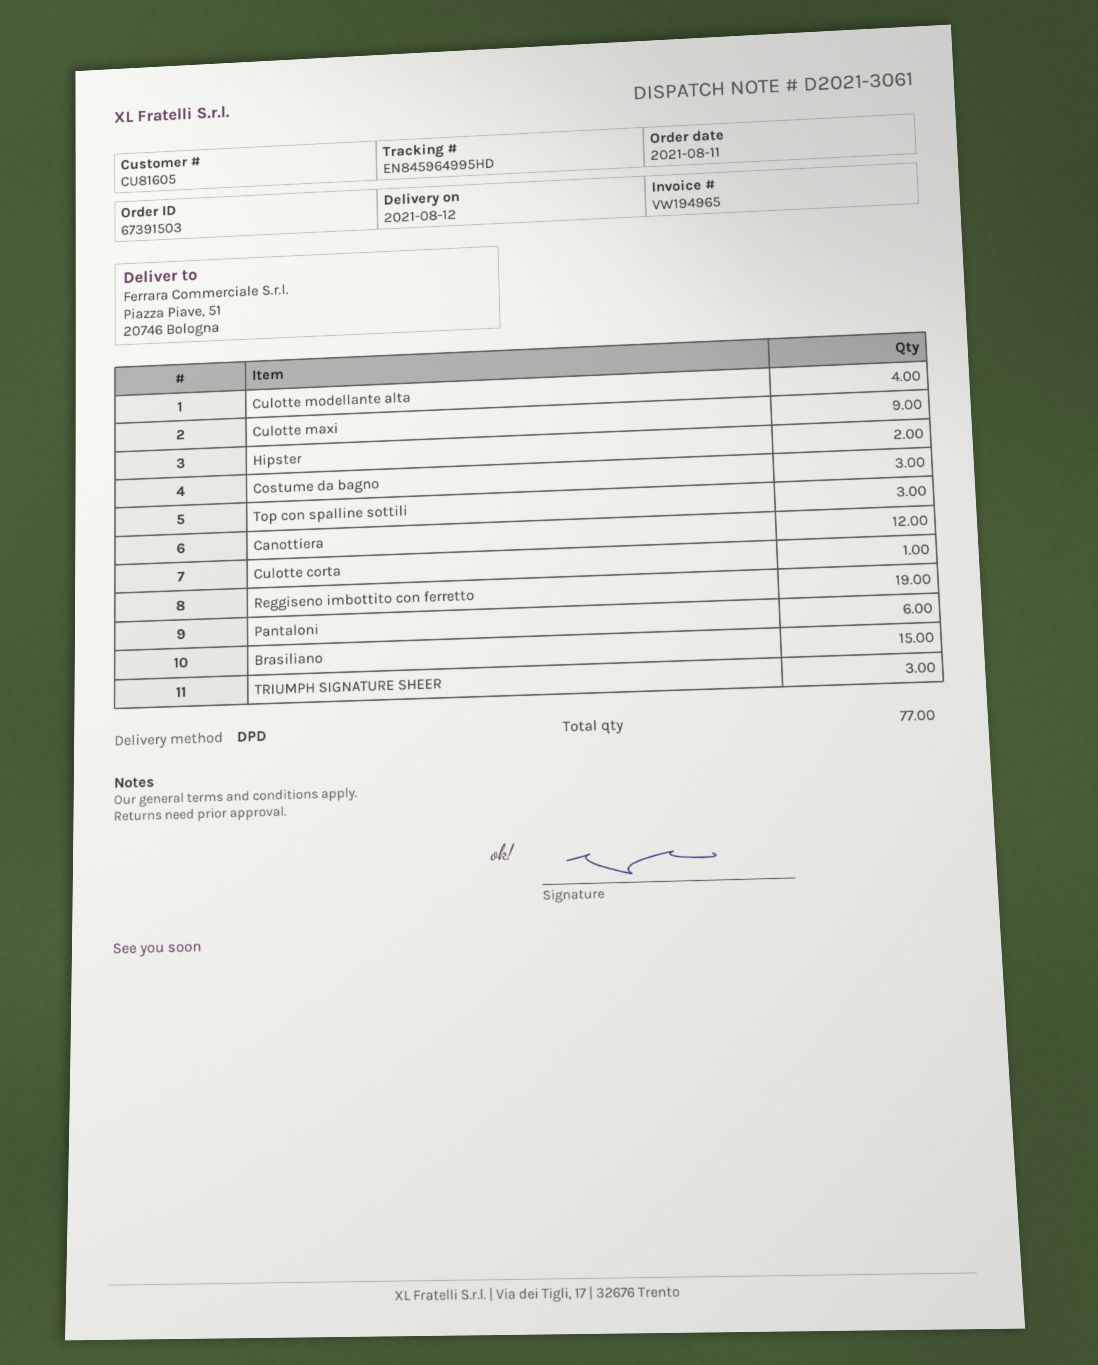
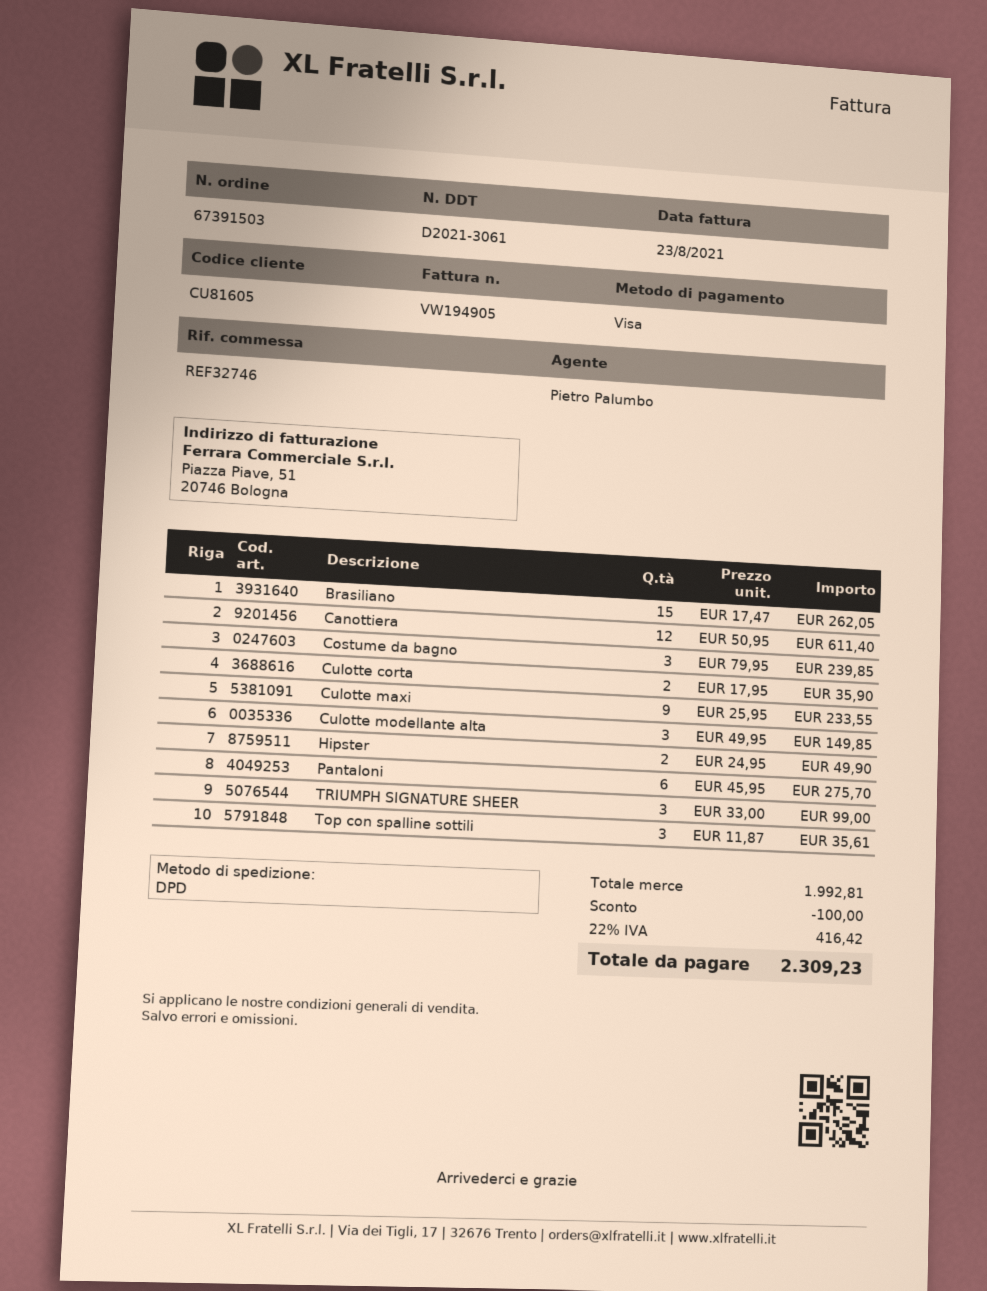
invoice number: VW194965 -> VW194905
Culotte modellante alta: 4 -> 3
Culotte corta: 1 -> 2
Reggiseno imbottito con ferretto: 19 -> none

